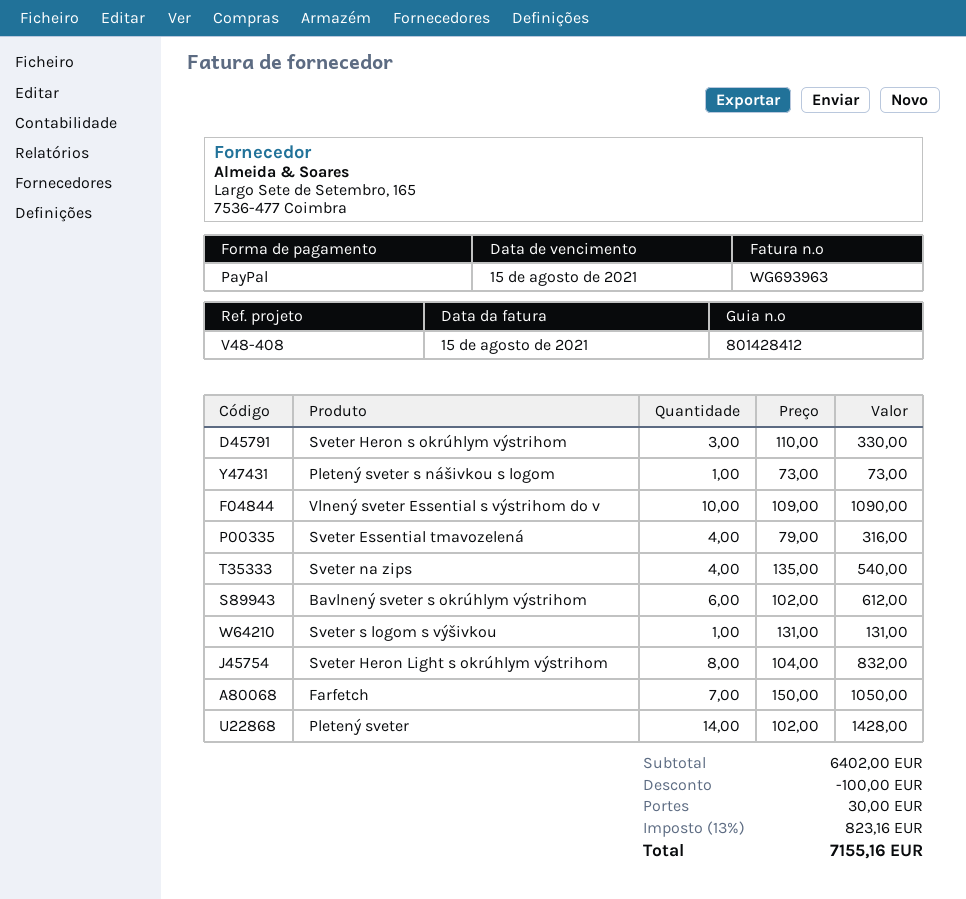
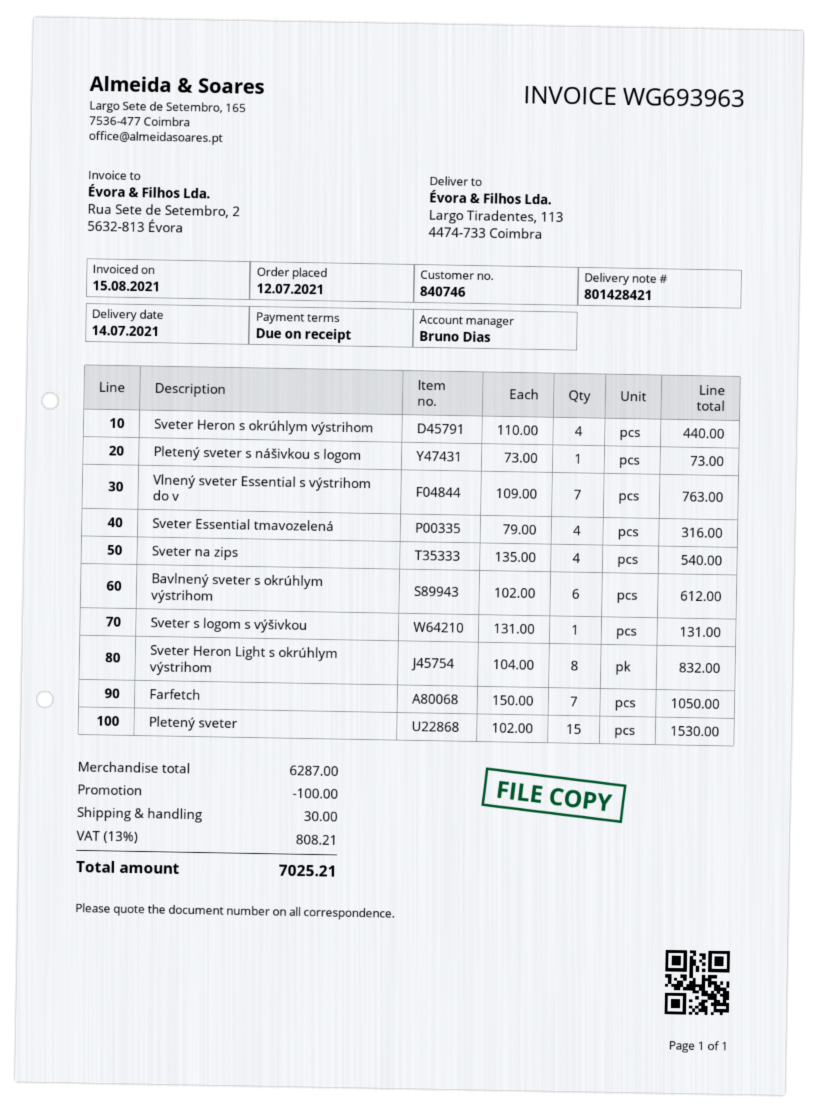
delivery note number: 801428412 -> 801428421
Sveter Heron s okrúhlym výstrihom: 3 x 110.00 = 330.00 -> 4 x 110.00 = 440.00
Vlnený sveter Essential s výstrihom do v: 10 x 109.00 = 1090.00 -> 7 x 109.00 = 763.00
Pletený sveter: 14 x 102.00 = 1428.00 -> 15 x 102.00 = 1530.00
subtotal: 6402.00 -> 6287.00
tax: 13% = 823.16 -> 13% = 808.21
total: 7155.16 -> 7025.21

